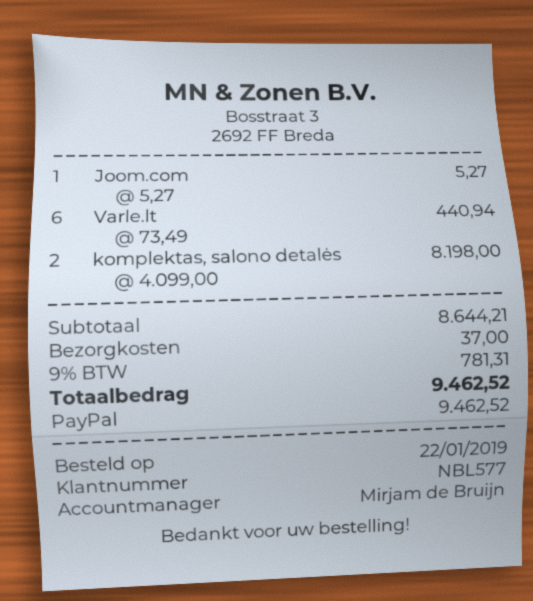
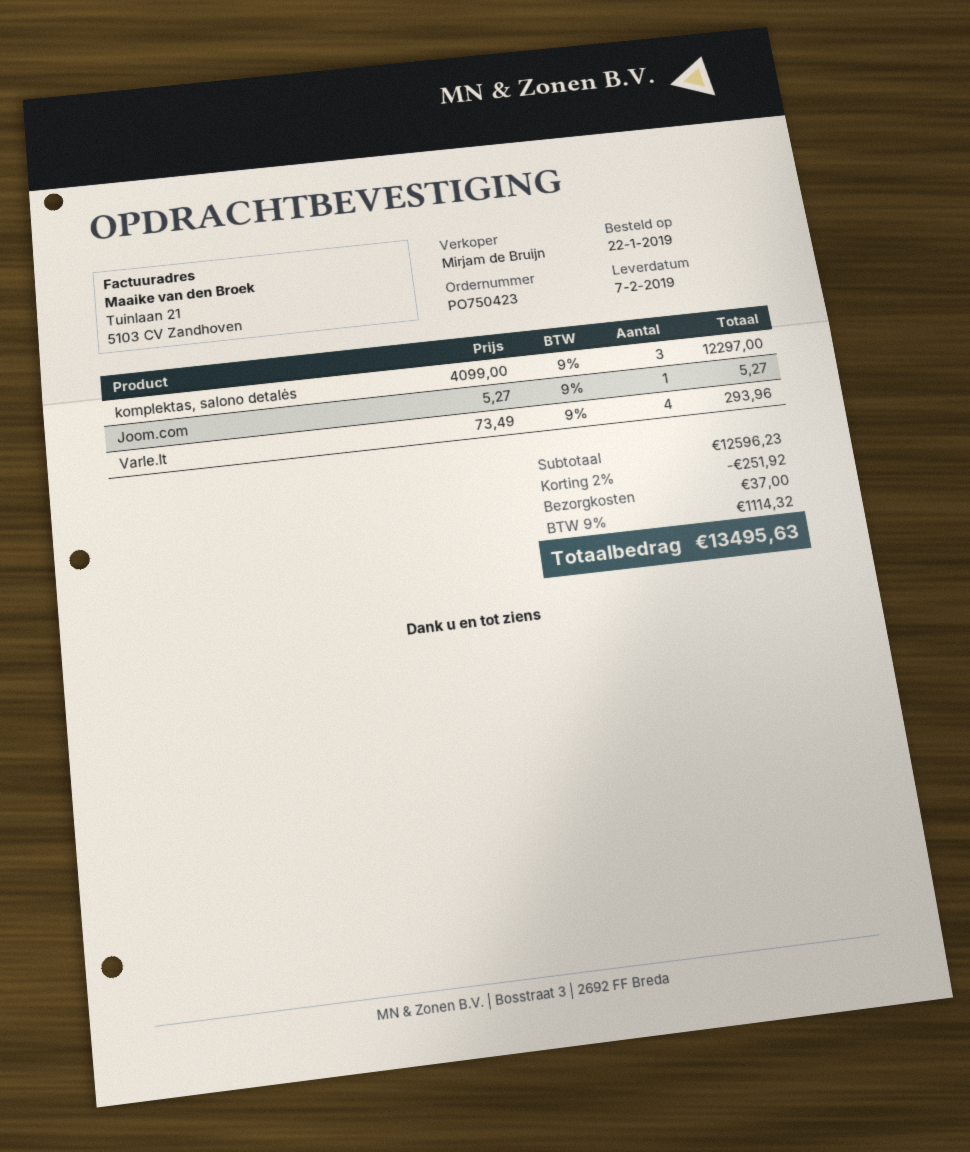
Varle.lt: 6 x 73.49 = 440.94 -> 4 x 73.49 = 293.96
komplektas, salono detalės: 2 x 4099.00 = 8198.00 -> 3 x 4099.00 = 12297.00
subtotal: 8644.21 -> 12596.23
discount: none -> 2% = 251.92
tax: 9% = 781.31 -> 9% = 1114.32
total: 9462.52 -> 13495.63

